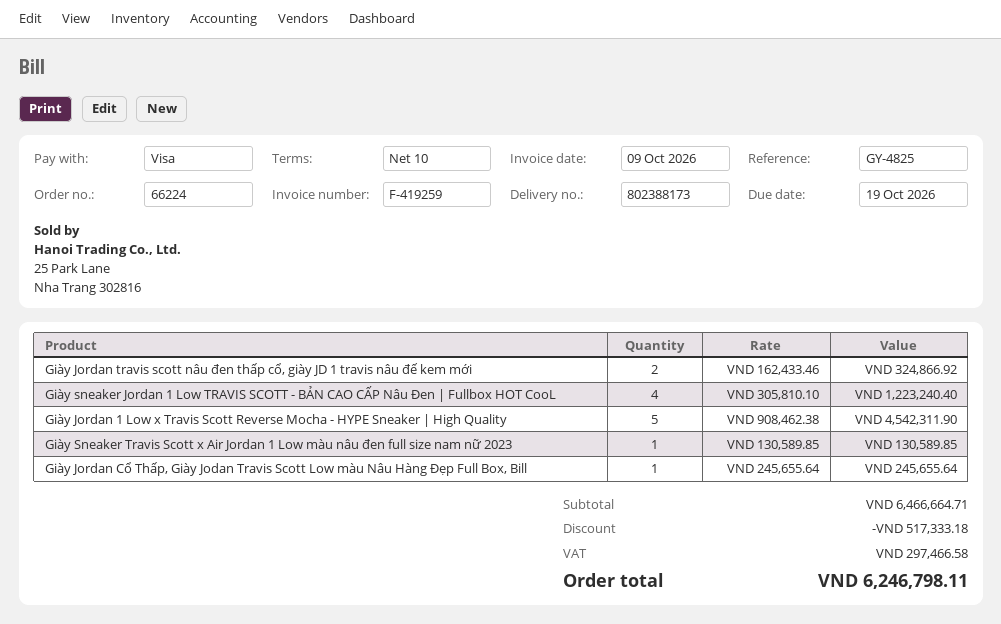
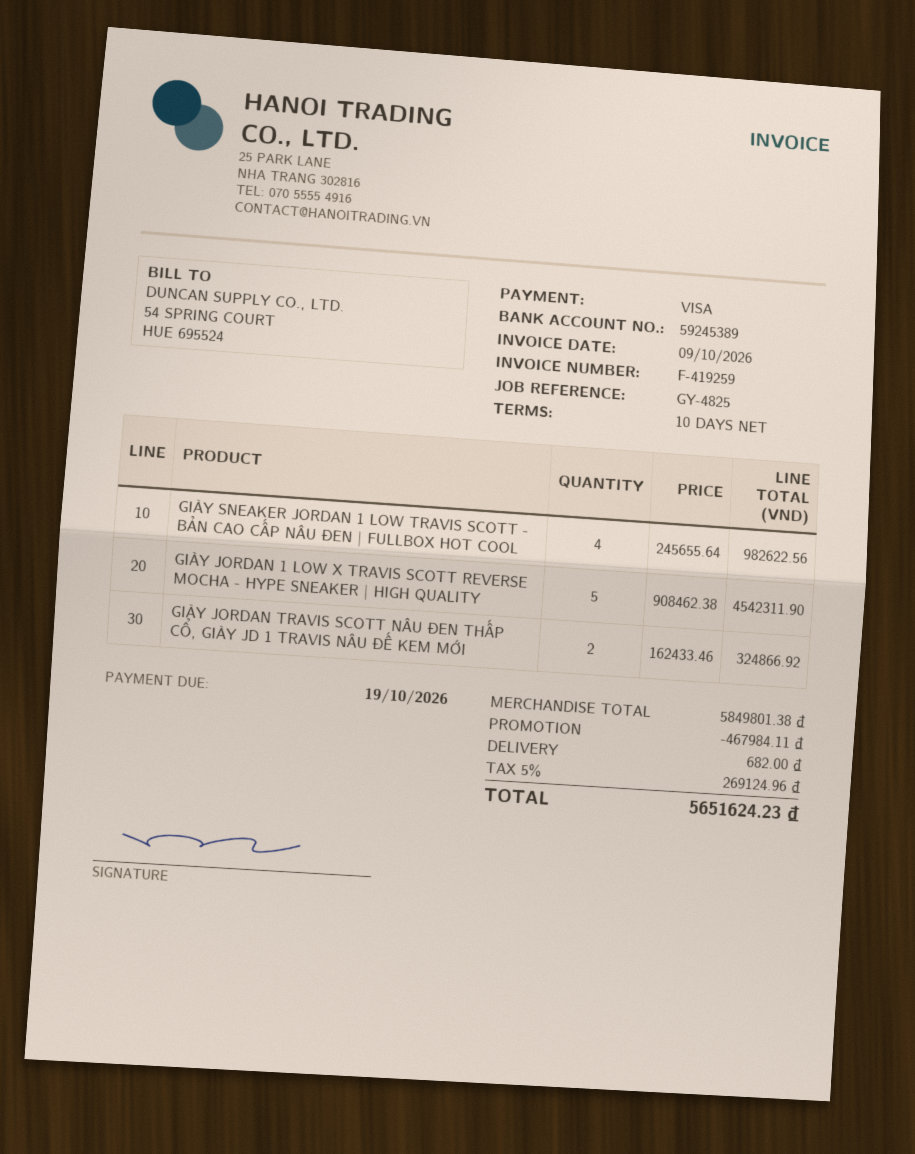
Giày sneaker Jordan 1 Low TRAVIS SCOTT - BẢN CAO CẤP Nâu Đen | Fullbox HOT CooL: 4 x 305810.10 = 1223240.40 -> 4 x 245655.64 = 982622.56
Giày Sneaker Travis Scott x Air Jordan 1 Low màu nâu đen full size nam nữ 2023: 1 x 130589.85 = 130589.85 -> none
Giày Jordan Cổ Thấp, Giày Jodan Travis Scott Low màu Nâu Hàng Đẹp Full Box, Bill: 1 x 245655.64 = 245655.64 -> none
subtotal: 6466664.71 -> 5849801.38
discount: 517333.18 -> 467984.11
shipping: none -> 682.00
tax: 297466.58 -> 269124.96
total: 6246798.11 -> 5651624.23

